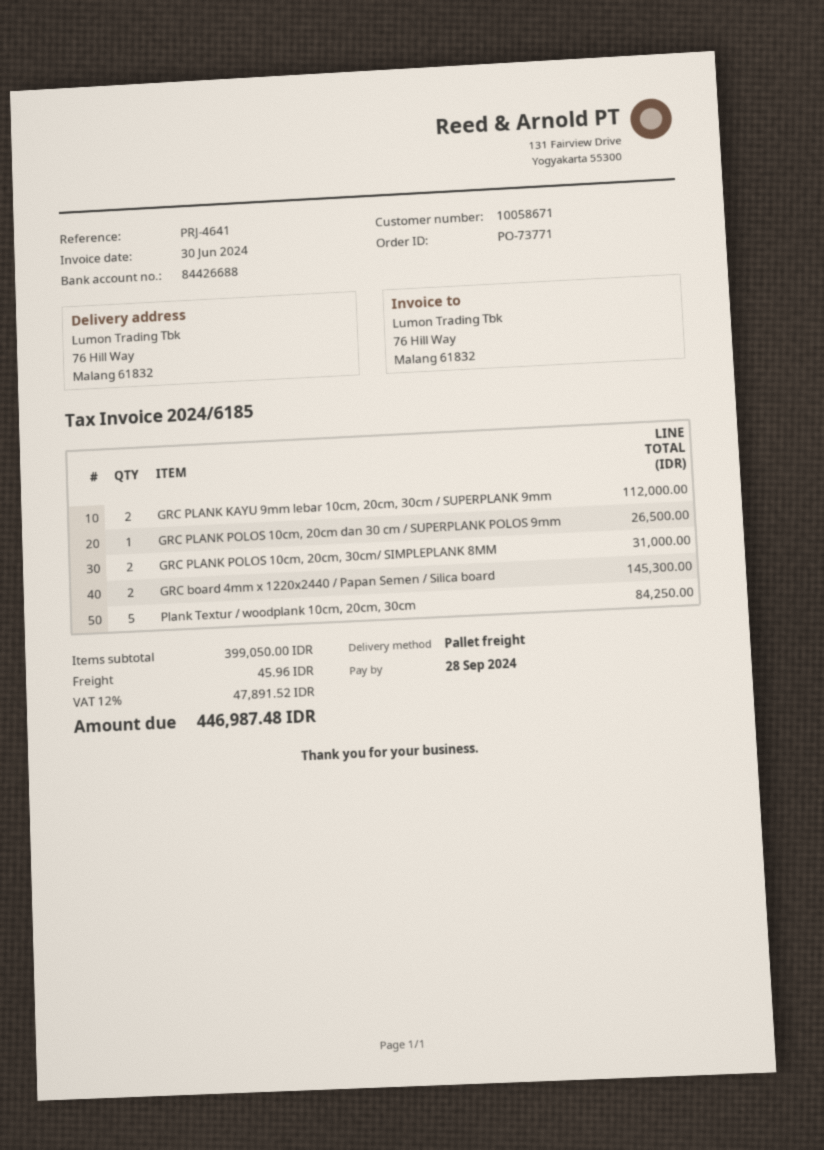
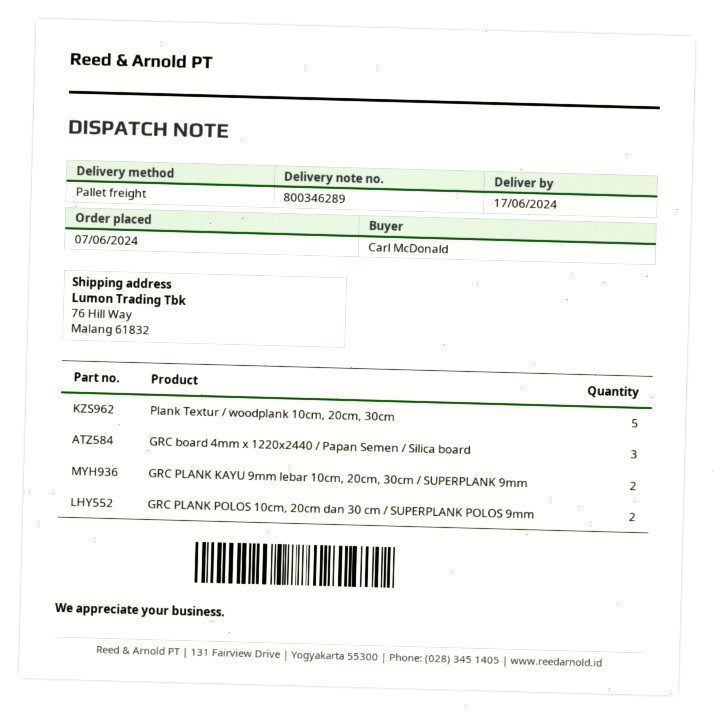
GRC PLANK POLOS 10cm, 20cm dan 30 cm / SUPERPLANK POLOS 9mm: 1 -> 2
GRC PLANK POLOS 10cm, 20cm, 30cm/ SIMPLEPLANK 8MM: 2 -> none
GRC board 4mm x 1220x2440 / Papan Semen / Silica board: 2 -> 3

